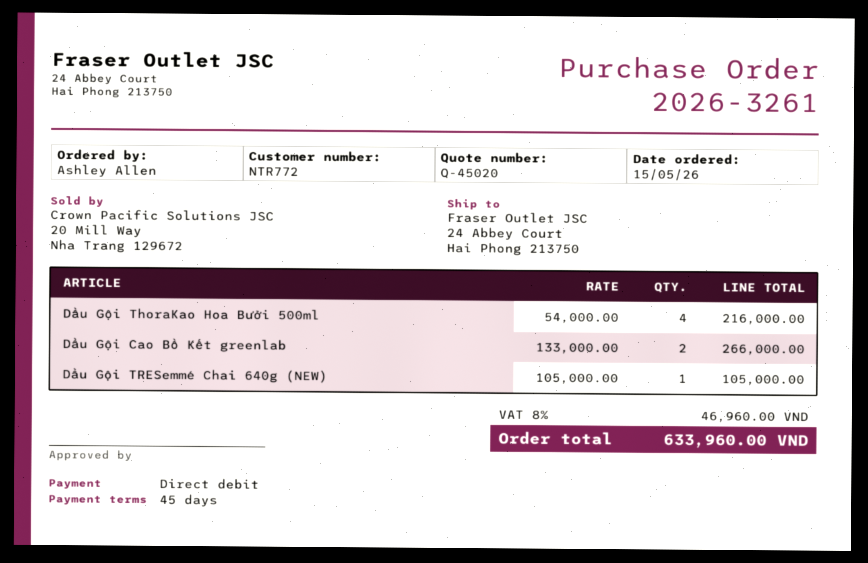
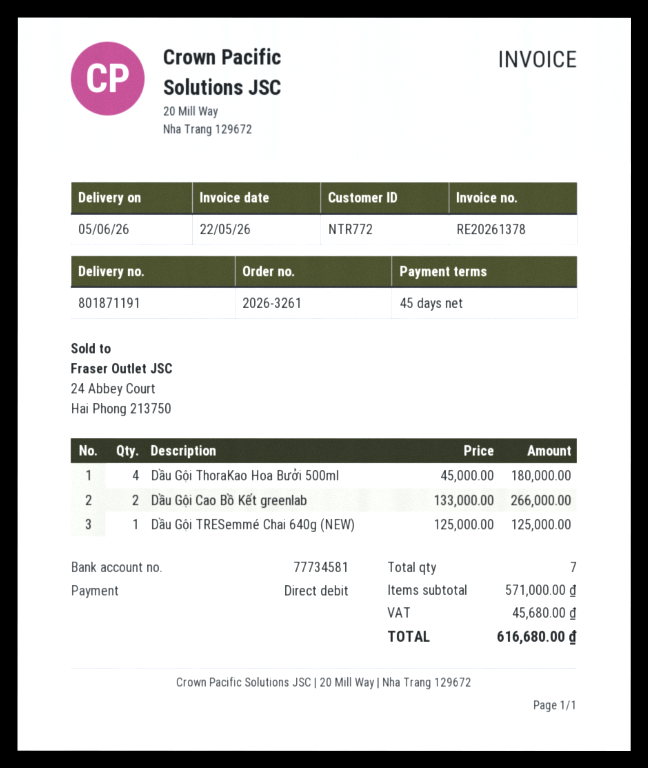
Dầu Gội ThoraKao Hoa Bưởi 500ml: 4 x 54000.00 = 216000.00 -> 4 x 45000.00 = 180000.00
Dầu Gội TRESemmé Chai 640g (NEW): 1 x 105000.00 = 105000.00 -> 1 x 125000.00 = 125000.00
tax: 46960.00 -> 45680.00
total: 633960.00 -> 616680.00

